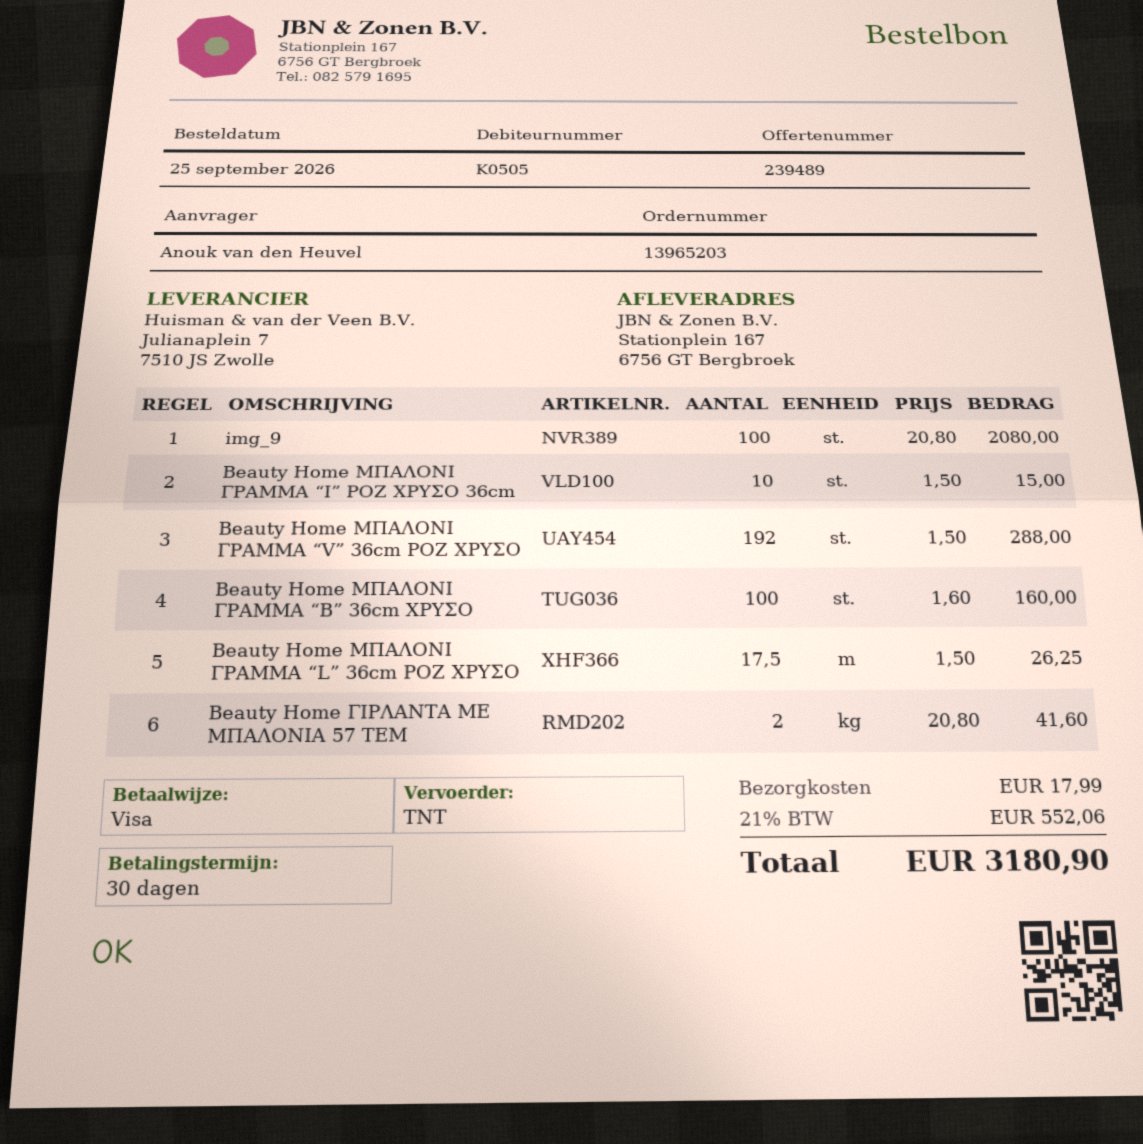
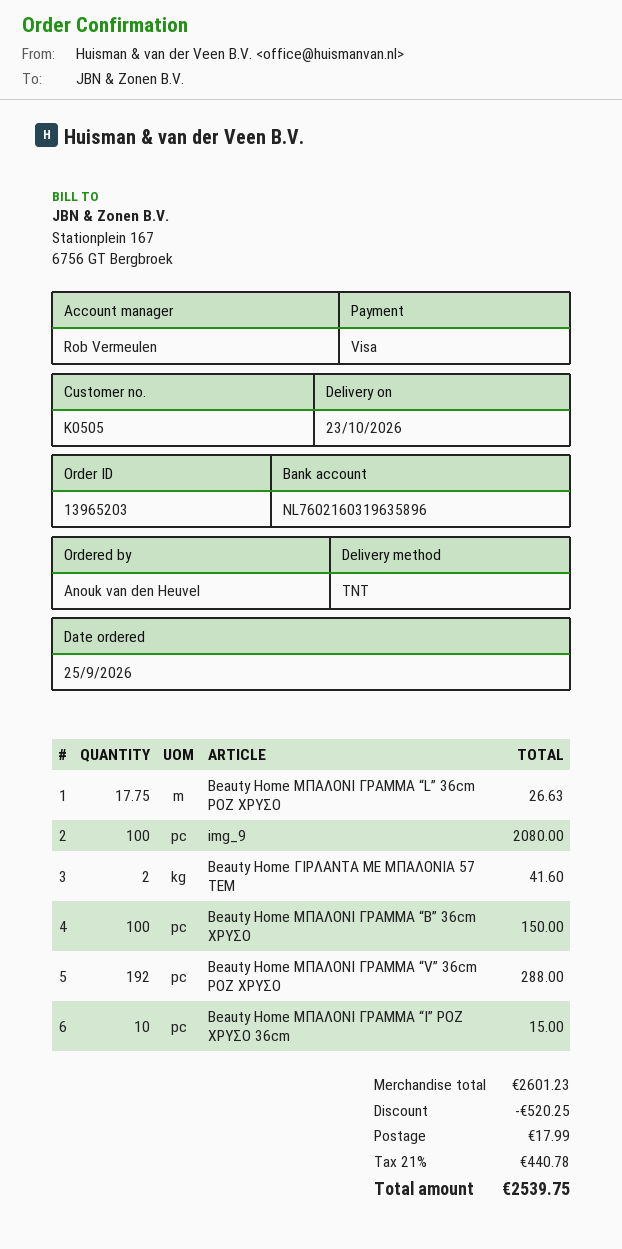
Beauty Home ΜΠΑΛΟΝΙ ΓΡΑΜΜΑ “B” 36cm ΧΡΥΣΟ: 100 for 160.00 -> 100 for 150.00
Beauty Home ΜΠΑΛΟΝΙ ΓΡΑΜΜΑ “L” 36cm ΡΟΖ ΧΡΥΣΟ: 17.5 for 26.25 -> 17.75 for 26.63
discount: none -> 520.25
tax: 21% = 552.06 -> 21% = 440.78
total: 3180.90 -> 2539.75

